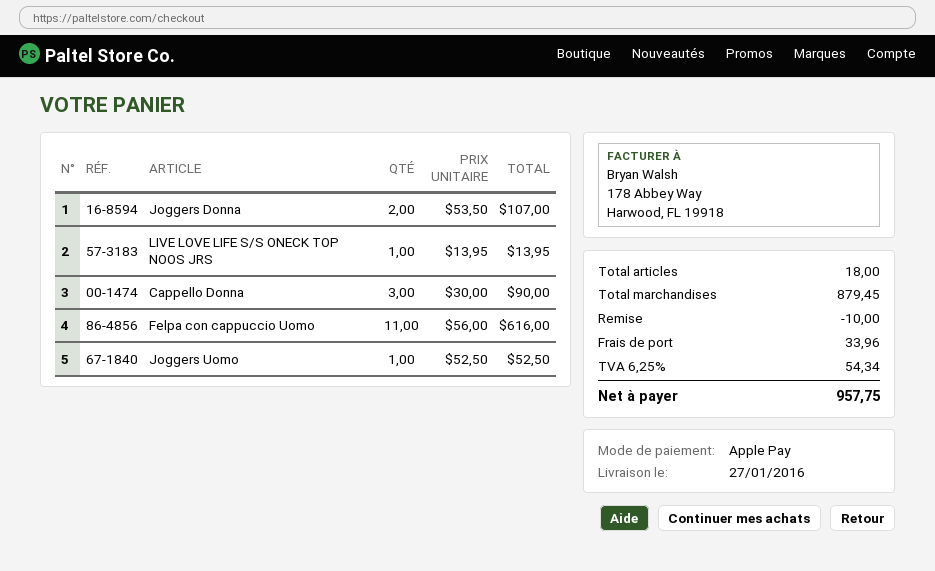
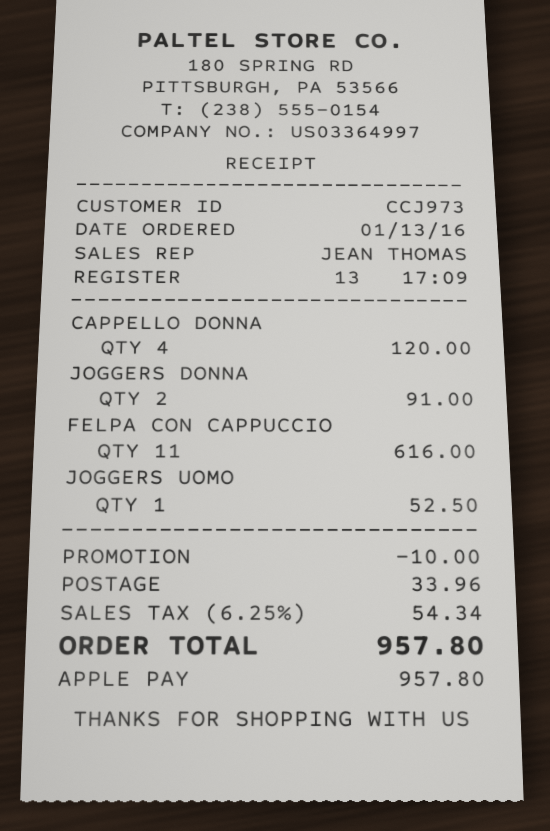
Joggers Donna: 2 for 107.00 -> 2 for 91.00
LIVE LOVE LIFE S/S ONECK TOP NOOS JRS: 1 for 13.95 -> none
Cappello Donna: 3 for 90.00 -> 4 for 120.00
total: 957.75 -> 957.80

